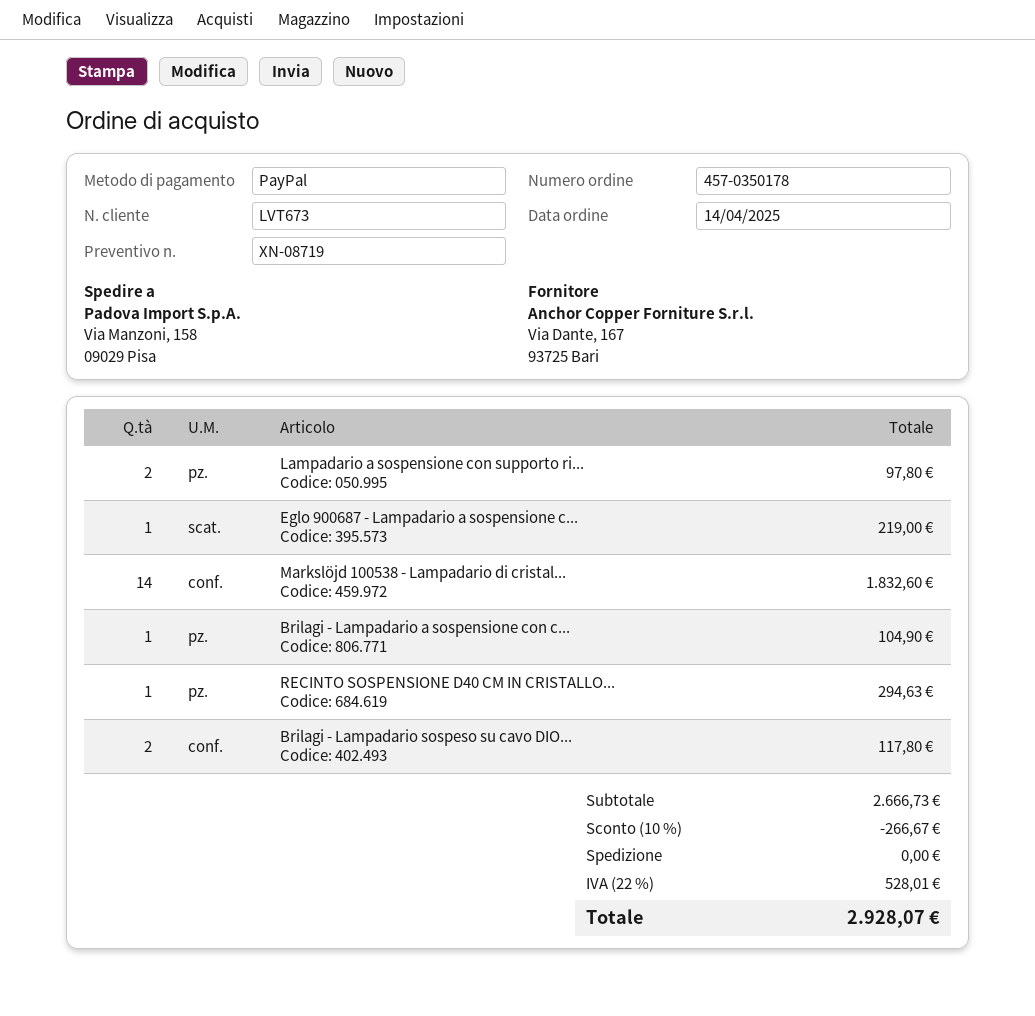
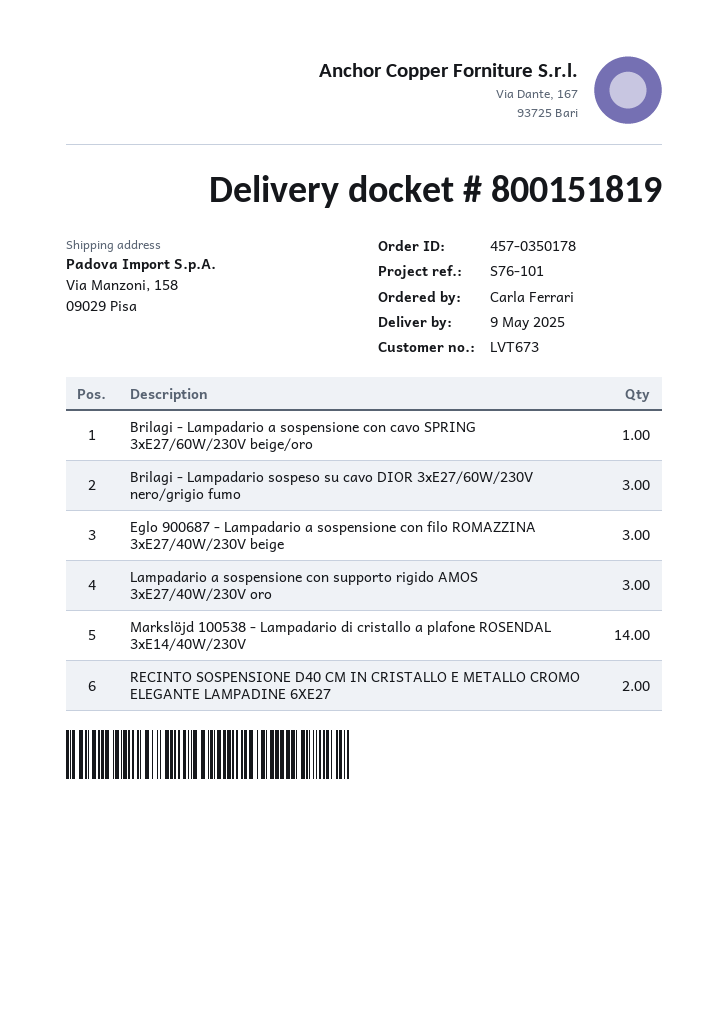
Lampadario a sospensione con supporto ri...: 2 -> 3
Eglo 900687 - Lampadario a sospensione c...: 1 -> 3
RECINTO SOSPENSIONE D40 CM IN CRISTALLO...: 1 -> 2
Brilagi - Lampadario sospeso su cavo DIO...: 2 -> 3

